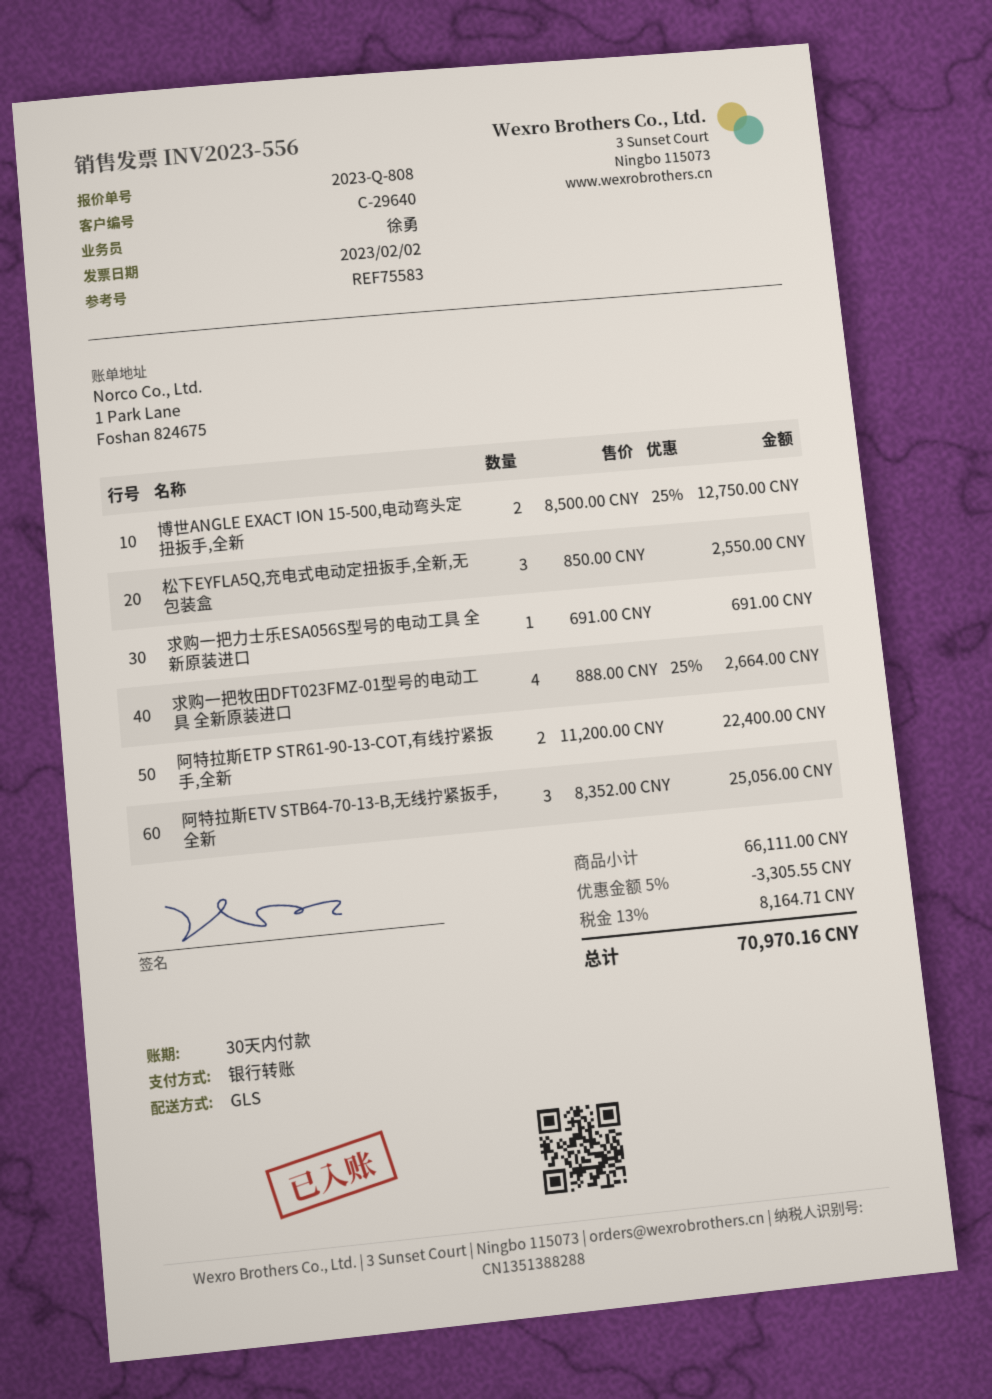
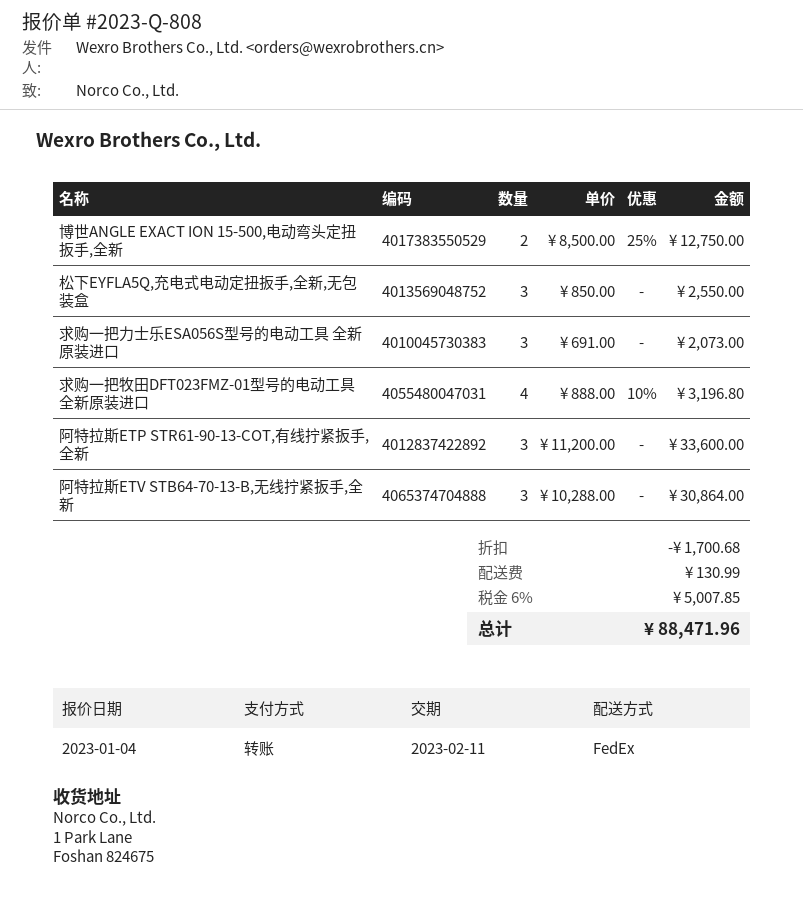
shipping method: GLS -> FedEx
求购一把力士乐ESA056S型号的电动工具 全新原装进口: 1 x 691.00 = 691.00 -> 3 x 691.00 = 2073.00
求购一把牧田DFT023FMZ-01型号的电动工具 全新原装进口: 4 x 888.00 - 25% = 2664.00 -> 4 x 888.00 - 10% = 3196.80
阿特拉斯ETP STR61-90-13-COT,有线拧紧扳手,全新: 2 x 11200.00 = 22400.00 -> 3 x 11200.00 = 33600.00
阿特拉斯ETV STB64-70-13-B,无线拧紧扳手,全新: 3 x 8352.00 = 25056.00 -> 3 x 10288.00 = 30864.00
discount: 3305.55 -> 1700.68
shipping: none -> 130.99
tax: 13% = 8164.71 -> 6% = 5007.85
total: 70970.16 -> 88471.96

